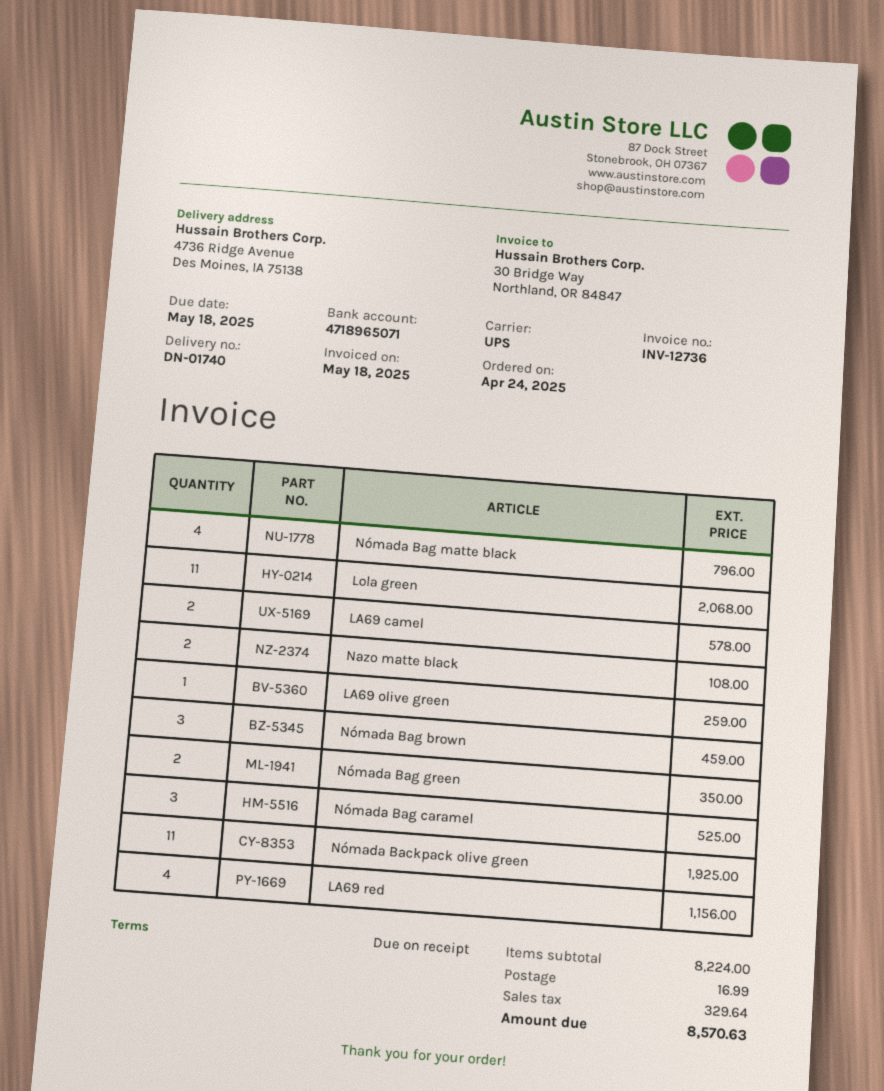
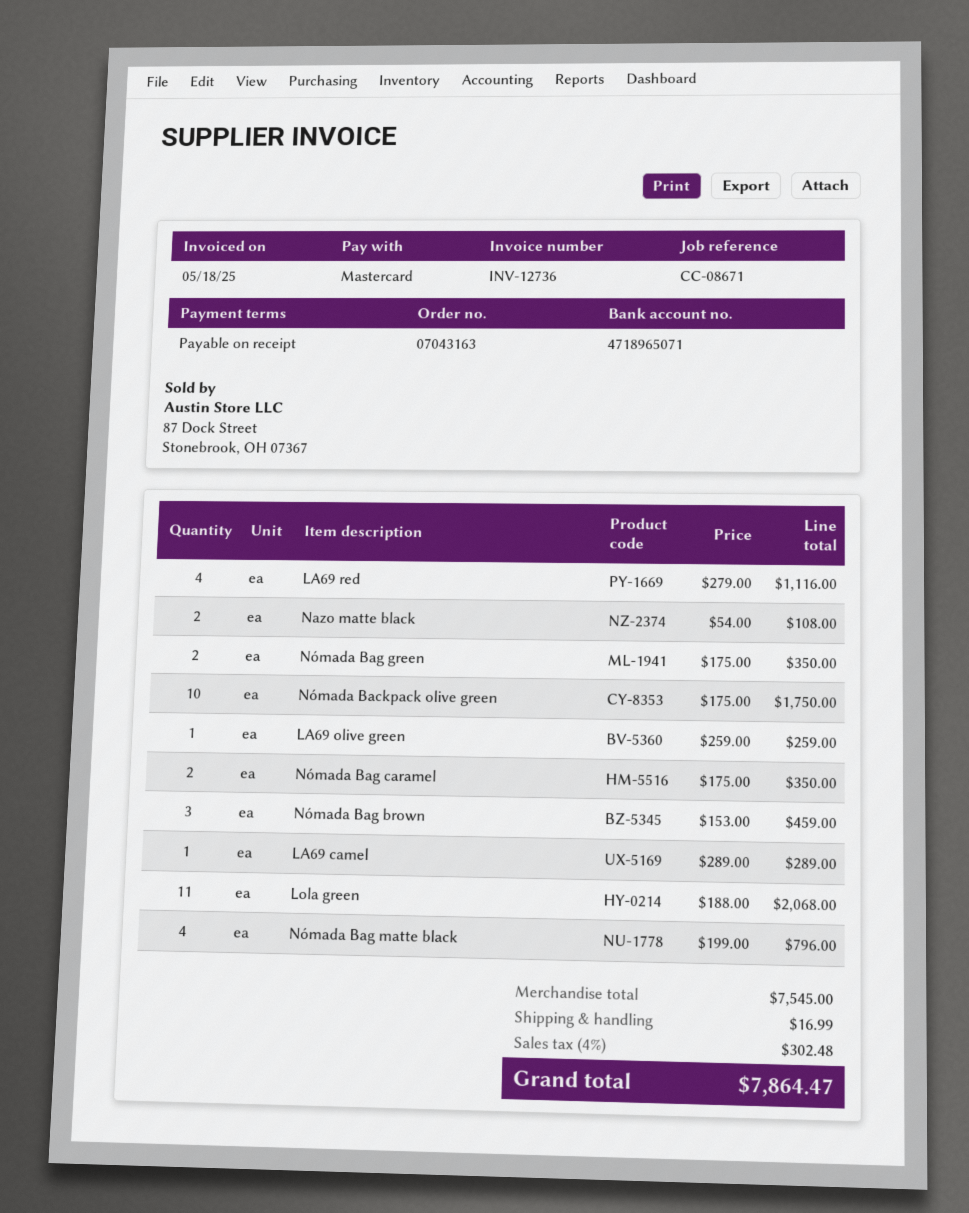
LA69 camel: 2 for 578.00 -> 1 for 289.00
Nómada Bag caramel: 3 for 525.00 -> 2 for 350.00
Nómada Backpack olive green: 11 for 1925.00 -> 10 for 1750.00
LA69 red: 4 for 1156.00 -> 4 for 1116.00
subtotal: 8224.00 -> 7545.00
tax: 329.64 -> 302.48
total: 8570.63 -> 7864.47

